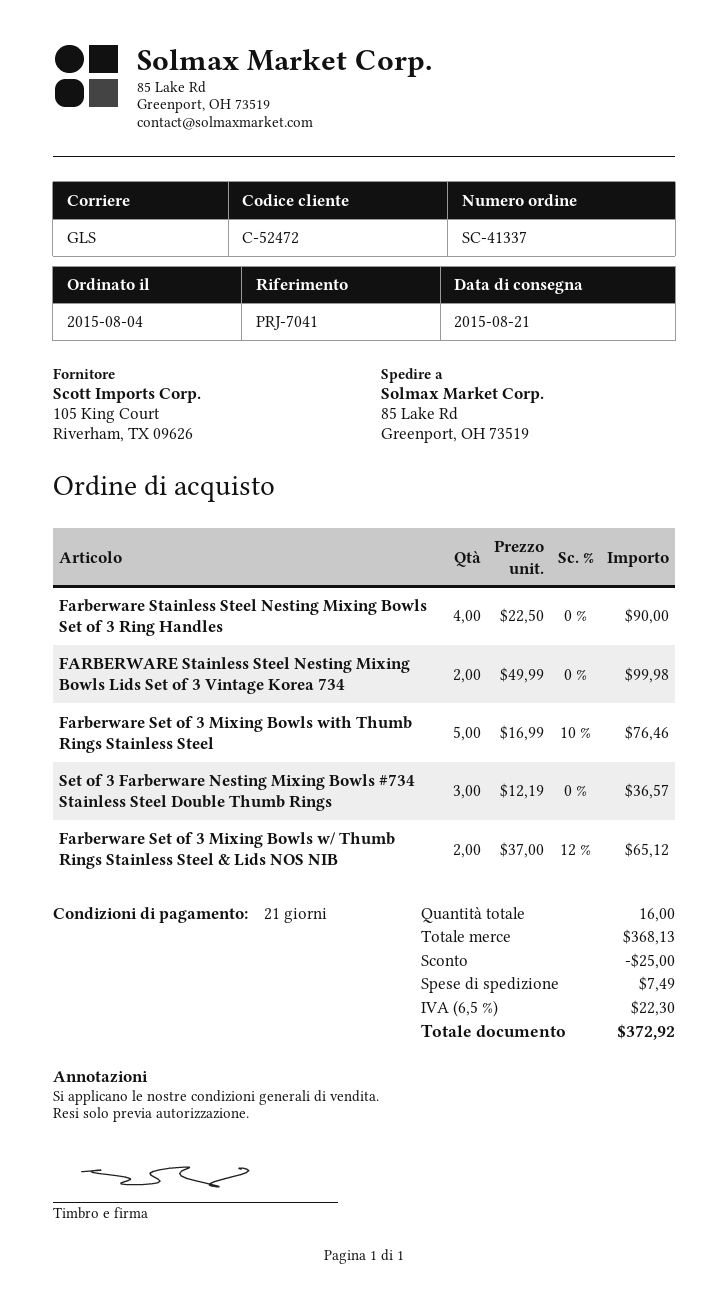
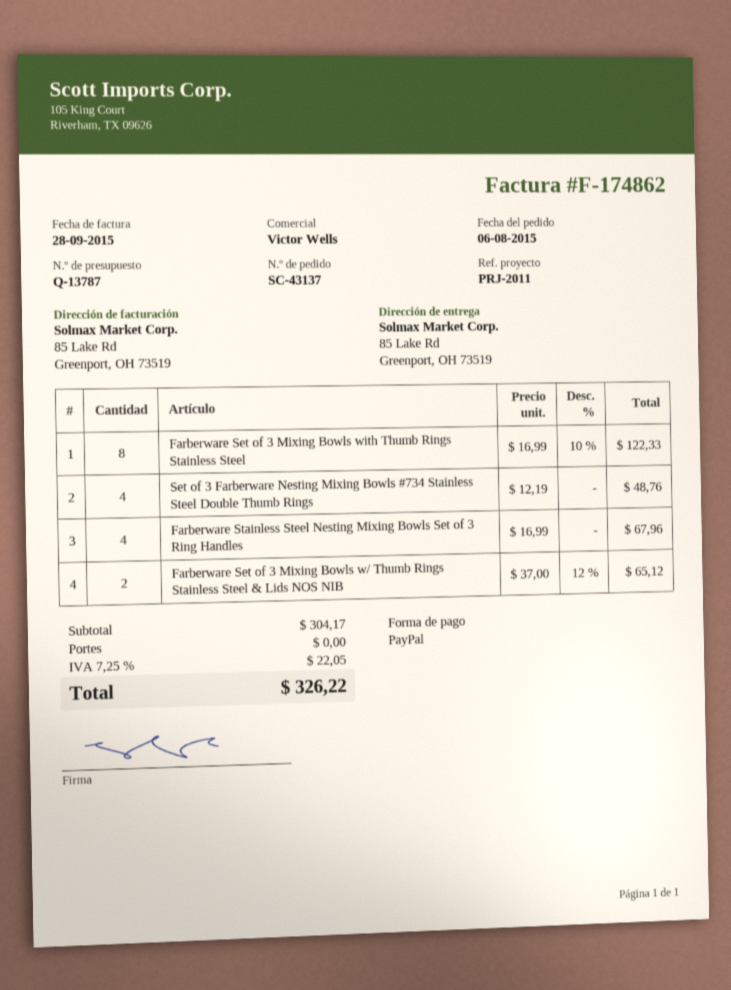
order number: SC-41337 -> SC-43137
order date: 2015-08-04 -> 2015-08-06
reference: PRJ-7041 -> PRJ-2011
Farberware Stainless Steel Nesting Mixing Bowls Set of 3 Ring Handles: 4 x 22.50 = 90.00 -> 4 x 16.99 = 67.96
FARBERWARE Stainless Steel Nesting Mixing Bowls Lids Set of 3 Vintage Korea 734: 2 x 49.99 = 99.98 -> none
Farberware Set of 3 Mixing Bowls with Thumb Rings Stainless Steel: 5 x 16.99 - 10% = 76.46 -> 8 x 16.99 - 10% = 122.33
Set of 3 Farberware Nesting Mixing Bowls #734 Stainless Steel Double Thumb Rings: 3 x 12.19 = 36.57 -> 4 x 12.19 = 48.76
subtotal: 368.13 -> 304.17
discount: 25.00 -> none
shipping: 7.49 -> 0.00
tax: 6.5% = 22.30 -> 7.25% = 22.05
total: 372.92 -> 326.22

